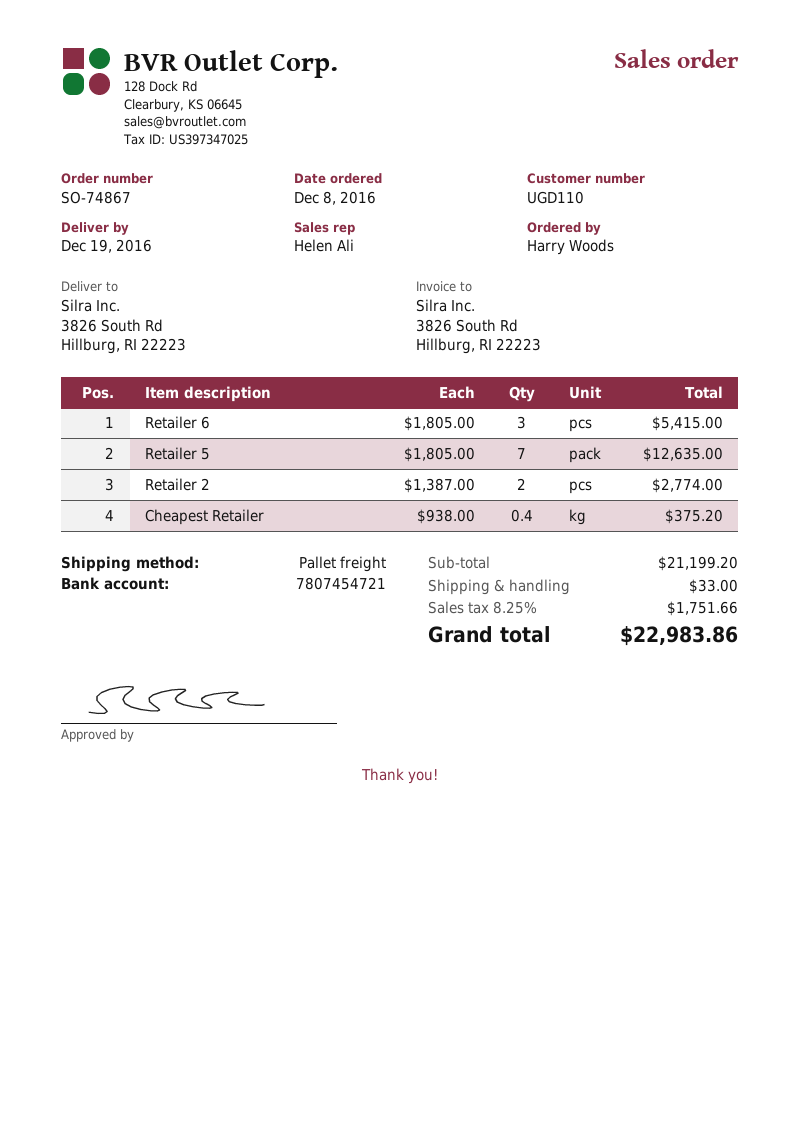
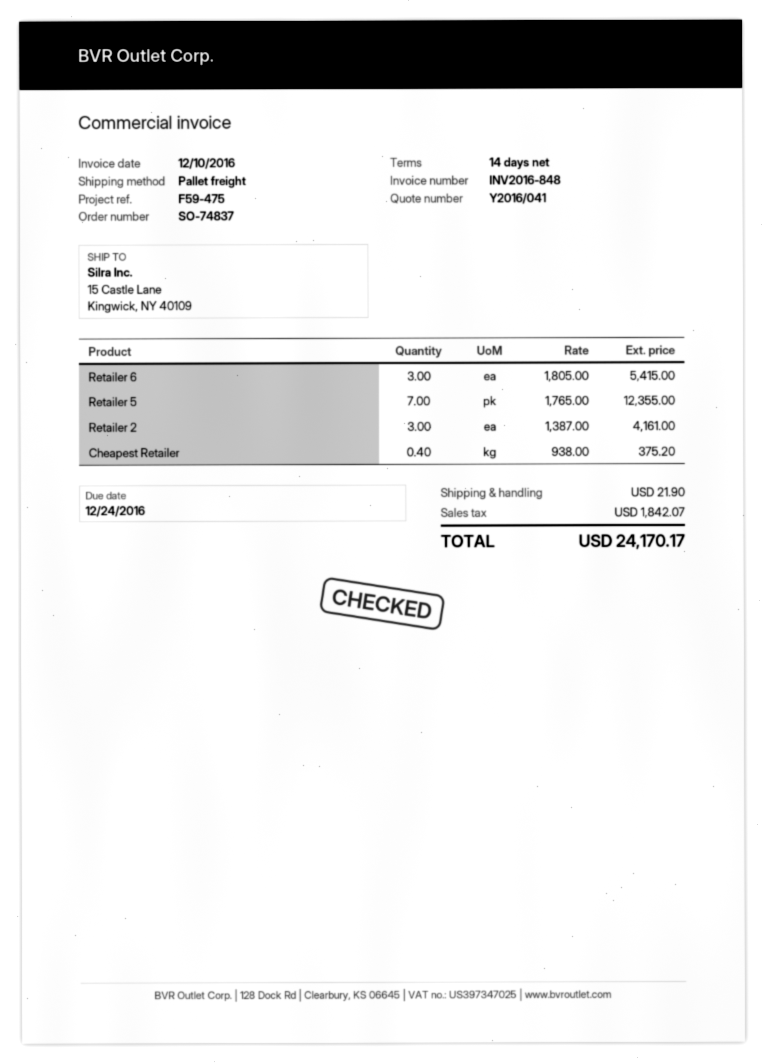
order number: SO-74867 -> SO-74837
ship to: 3826 South Rd, Hillburg, RI 22223 -> 15 Castle Lane, Kingwick, NY 40109
Retailer 5: 7 x 1805.00 = 12635.00 -> 7 x 1765.00 = 12355.00
Retailer 2: 2 x 1387.00 = 2774.00 -> 3 x 1387.00 = 4161.00
shipping: 33.00 -> 21.90
tax: 1751.66 -> 1842.07
total: 22983.86 -> 24170.17

